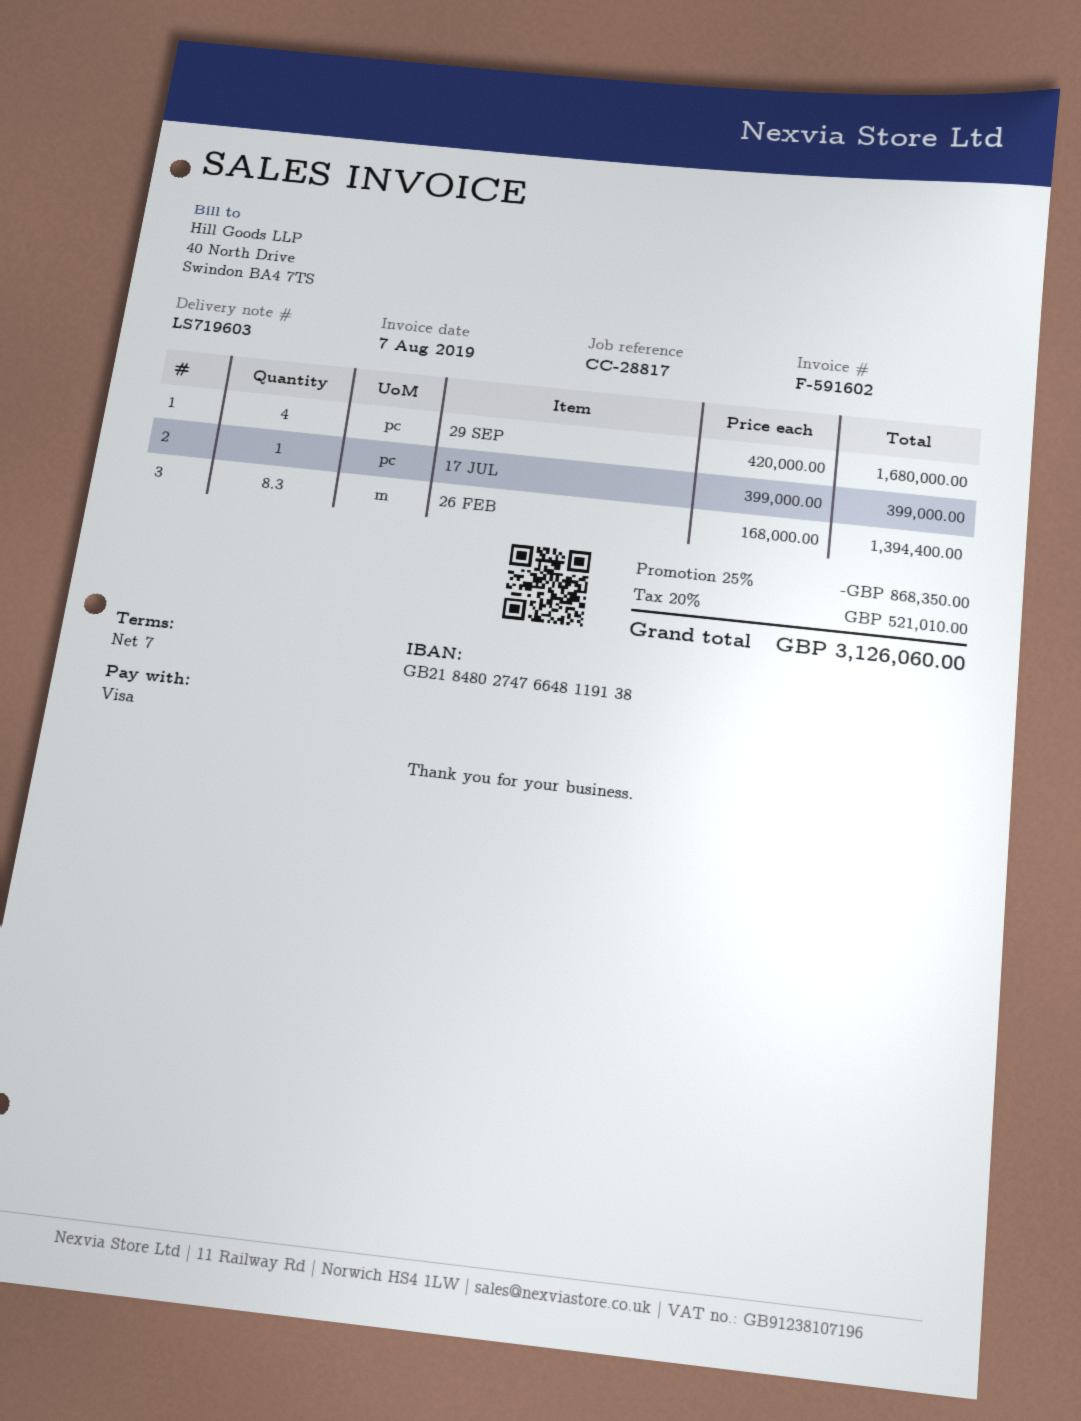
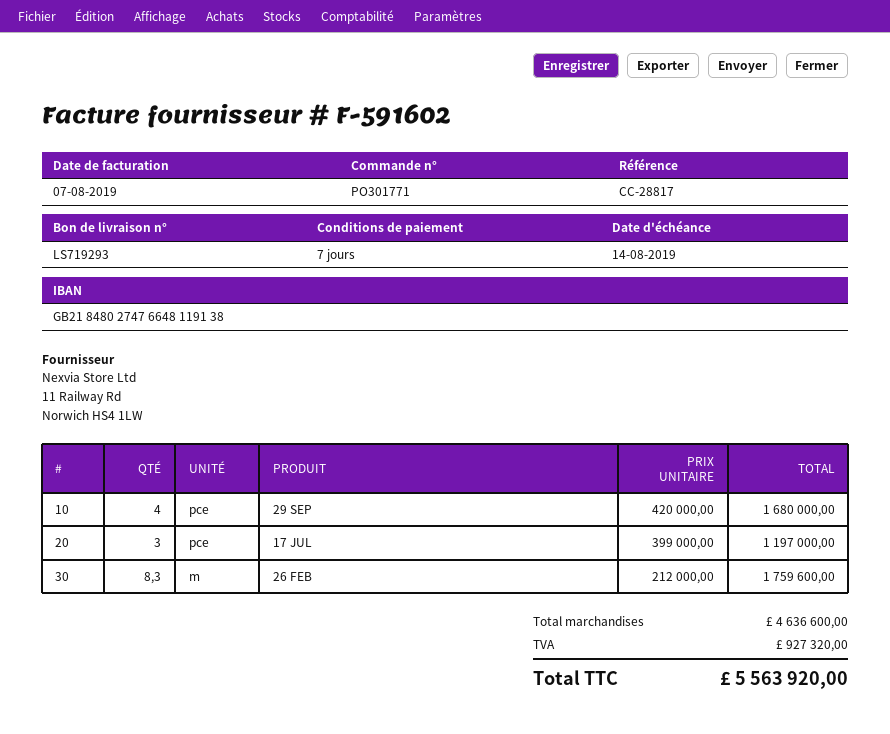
delivery note number: LS719603 -> LS719293
17 JUL: 1 x 399000.00 = 399000.00 -> 3 x 399000.00 = 1197000.00
26 FEB: 8.3 x 168000.00 = 1394400.00 -> 8.3 x 212000.00 = 1759600.00
discount: 25% = 868350.00 -> none
tax: 521010.00 -> 927320.00
total: 3126060.00 -> 5563920.00

